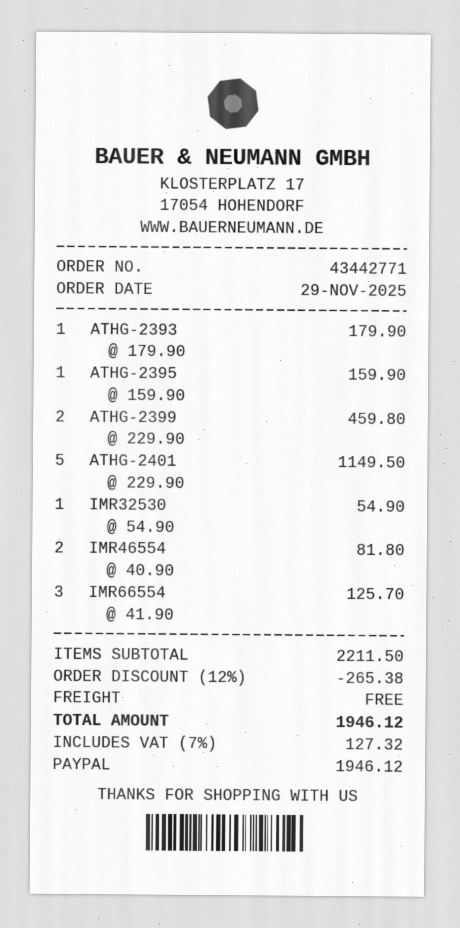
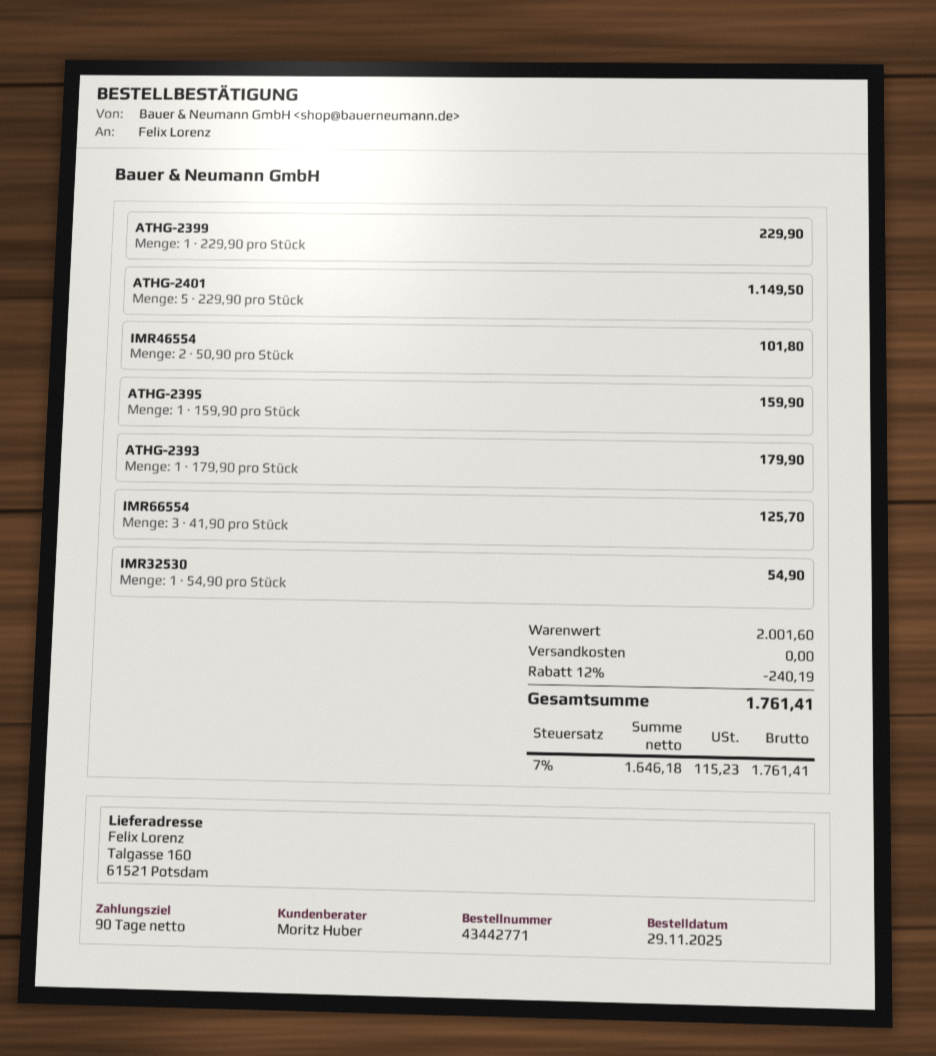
ATHG-2399: 2 x 229.90 = 459.80 -> 1 x 229.90 = 229.90
IMR46554: 2 x 40.90 = 81.80 -> 2 x 50.90 = 101.80
subtotal: 2211.50 -> 2001.60
discount: 12% = 265.38 -> 12% = 240.19
tax: 7% = 127.32 -> 7% = 115.23
total: 1946.12 -> 1761.41

